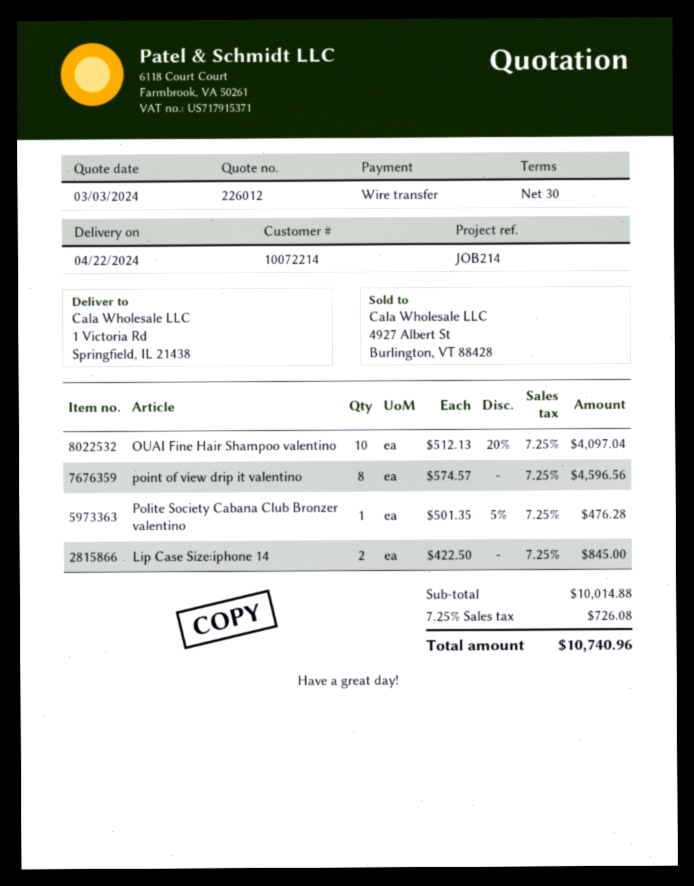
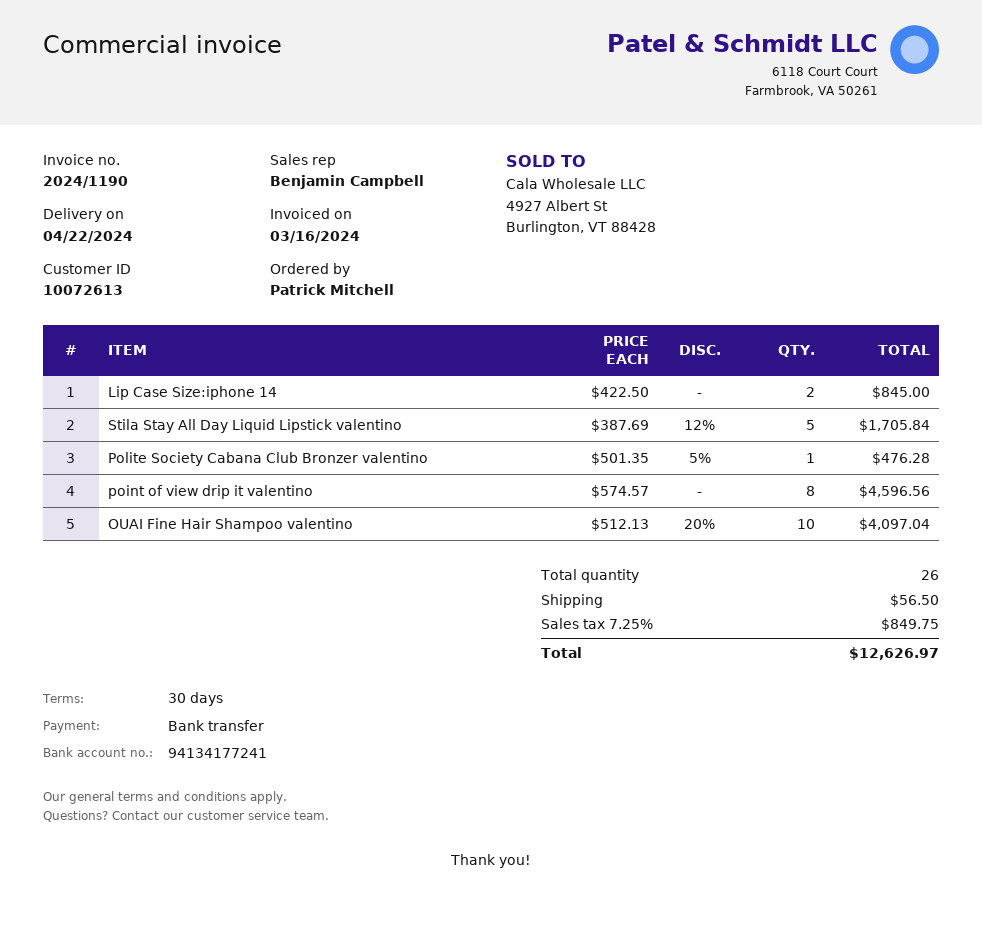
customer number: 10072214 -> 10072613
Stila Stay All Day Liquid Lipstick valentino: none -> 5 x 387.69 - 12% = 1705.84
shipping: none -> 56.50
tax: 7.25% = 726.08 -> 7.25% = 849.75
total: 10740.96 -> 12626.97

